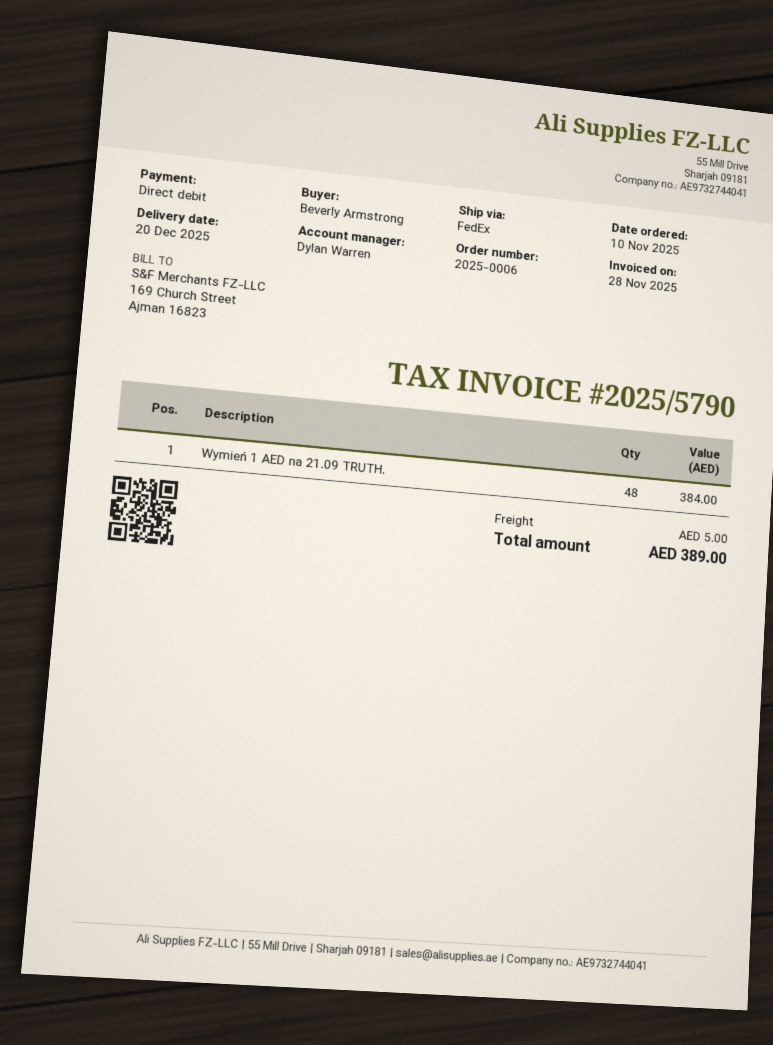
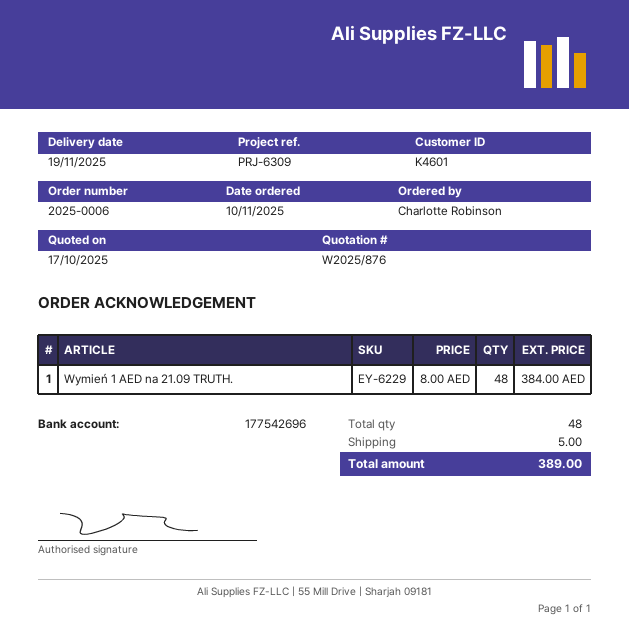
delivery date: 2025-12-20 -> 2025-11-19
ordered by: Beverly Armstrong -> Charlotte Robinson

